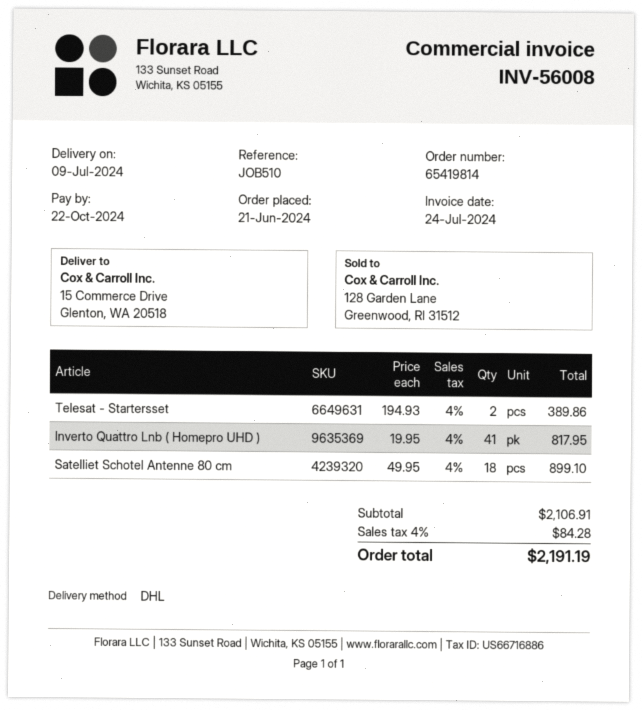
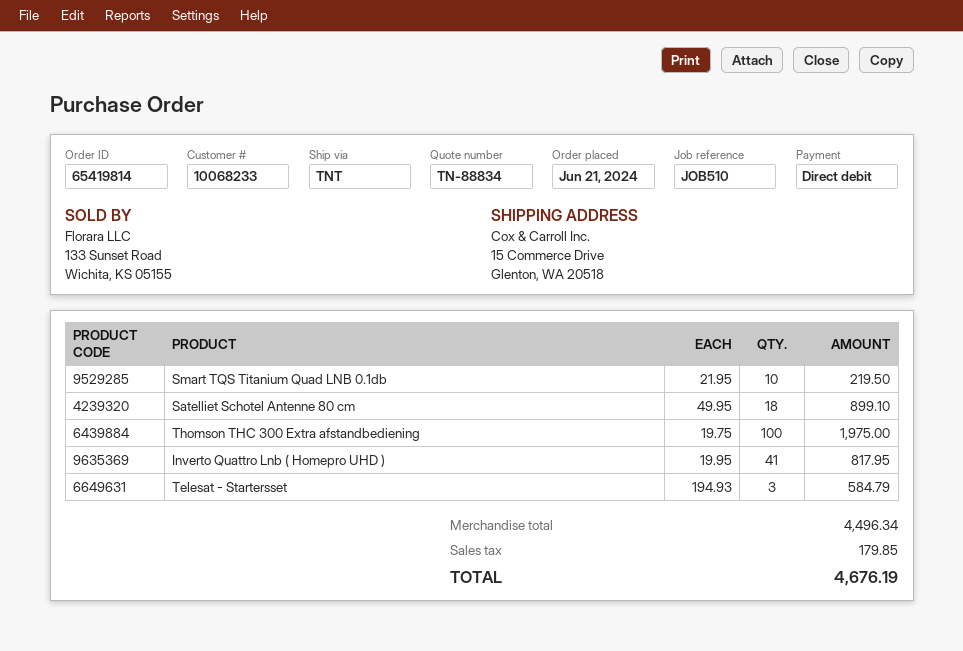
shipping method: DHL -> TNT
Telesat - Startersset: 2 x 194.93 = 389.86 -> 3 x 194.93 = 584.79
Smart TQS Titanium Quad LNB 0.1db: none -> 10 x 21.95 = 219.50
Thomson THC 300 Extra afstandbediening: none -> 100 x 19.75 = 1975.00
subtotal: 2106.91 -> 4496.34
tax: 84.28 -> 179.85
total: 2191.19 -> 4676.19

